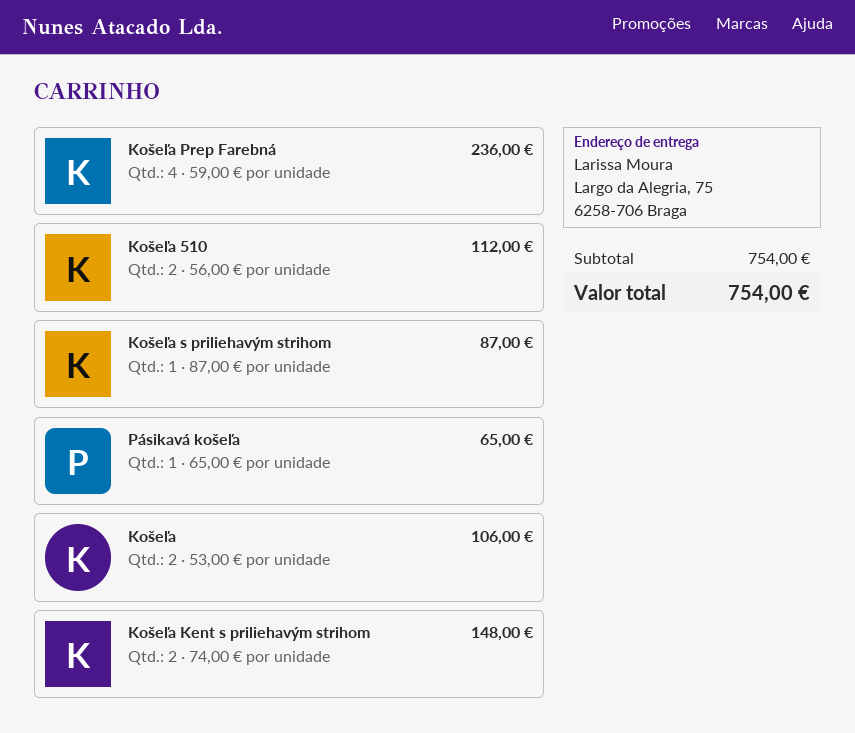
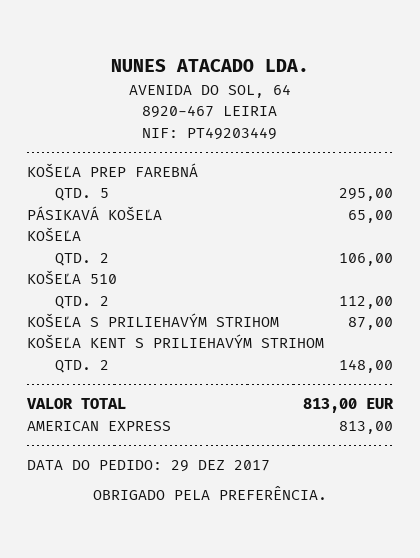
Košeľa Prep Farebná: 4 for 236.00 -> 5 for 295.00
total: 754.00 -> 813.00

